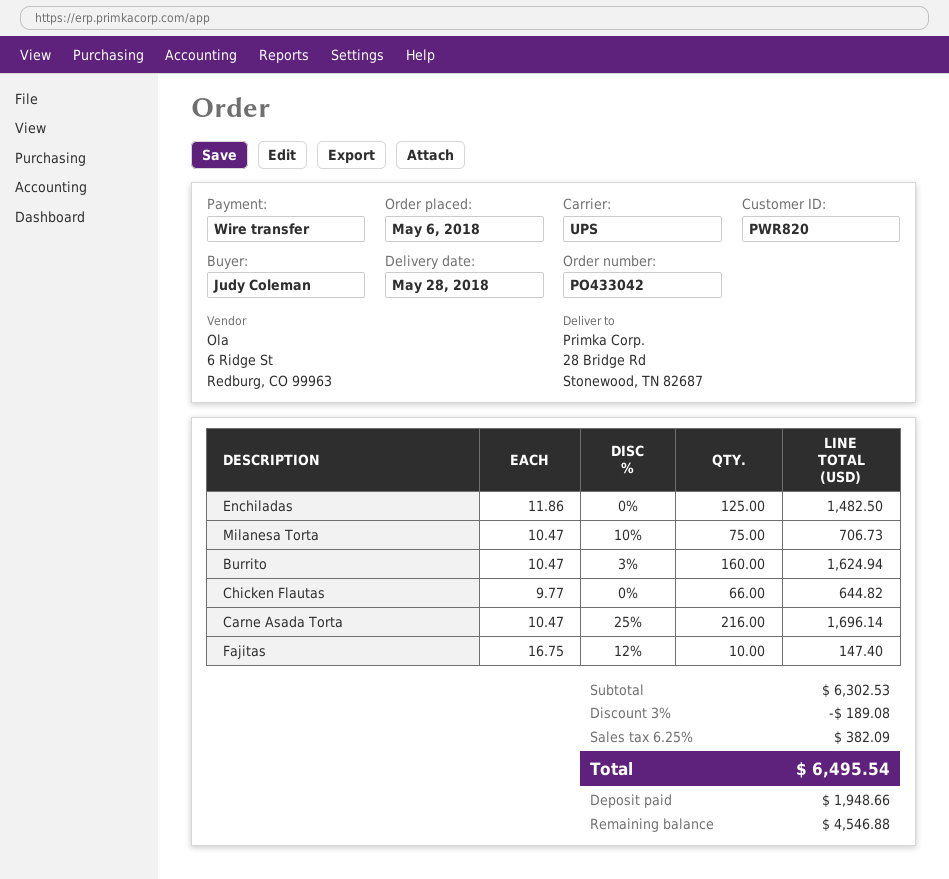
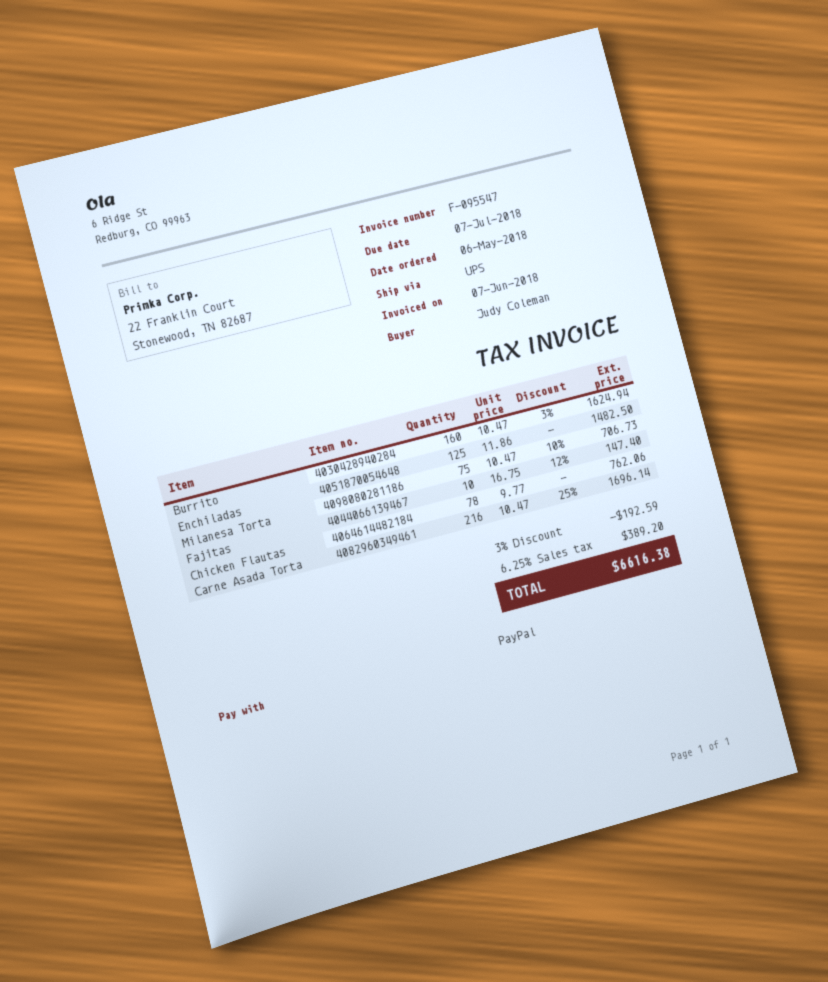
payment method: bank transfer -> PayPal
Chicken Flautas: 66 x 9.77 = 644.82 -> 78 x 9.77 = 762.06
discount: 3% = 189.08 -> 3% = 192.59
tax: 6.25% = 382.09 -> 6.25% = 389.20
total: 6495.54 -> 6616.38

